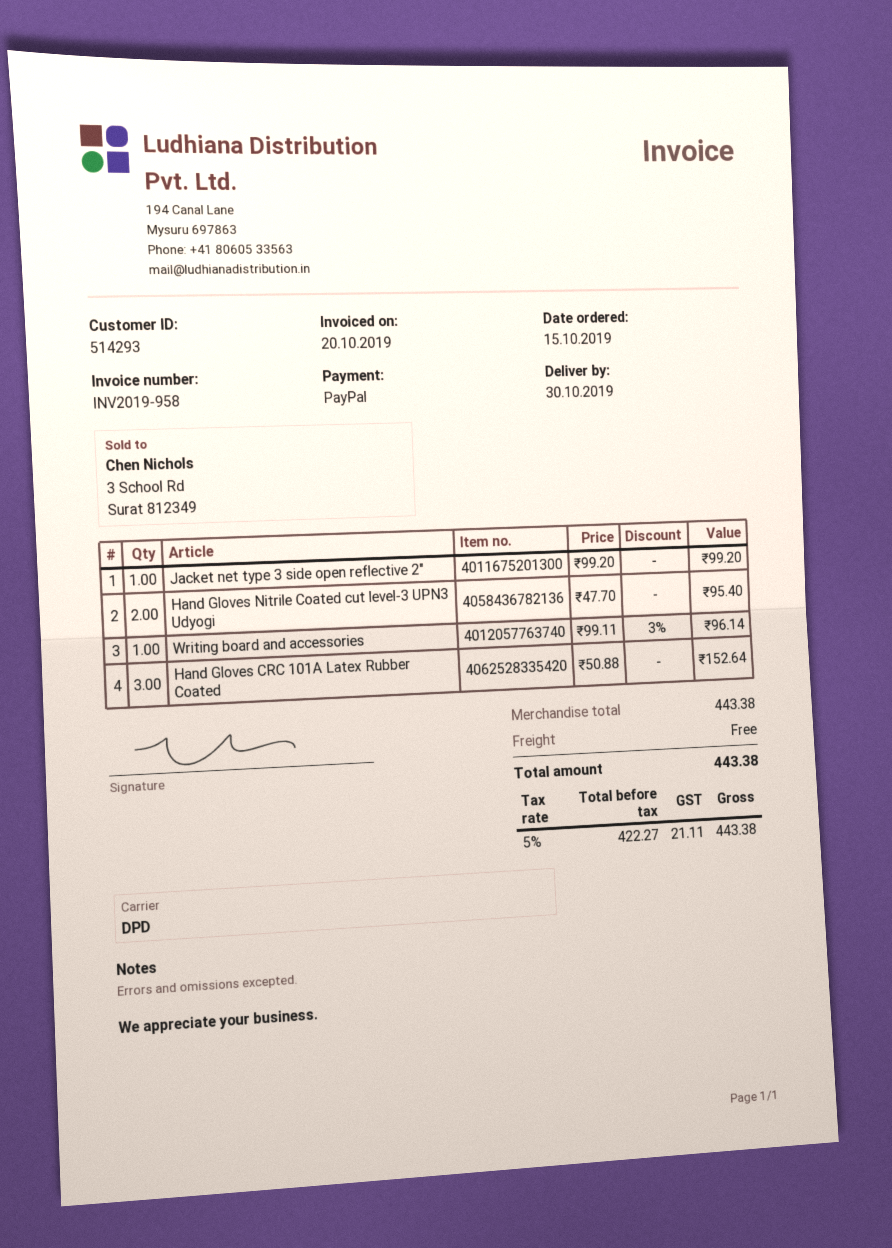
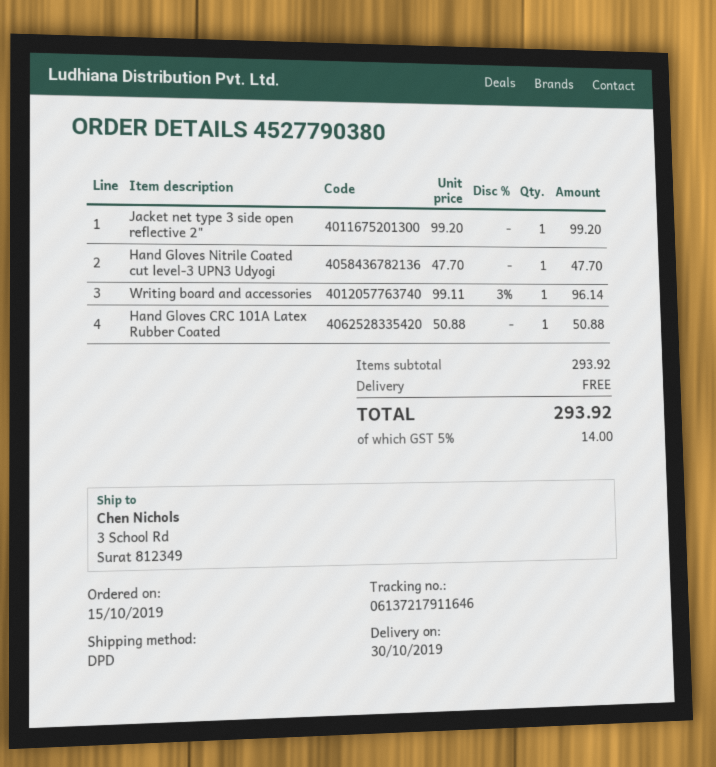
Hand Gloves Nitrile Coated cut level-3 UPN3 Udyogi: 2 x 47.70 = 95.40 -> 1 x 47.70 = 47.70
Hand Gloves CRC 101A Latex Rubber Coated: 3 x 50.88 = 152.64 -> 1 x 50.88 = 50.88
subtotal: 443.38 -> 293.92
tax: 5% = 21.11 -> 5% = 14.00
total: 443.38 -> 293.92

